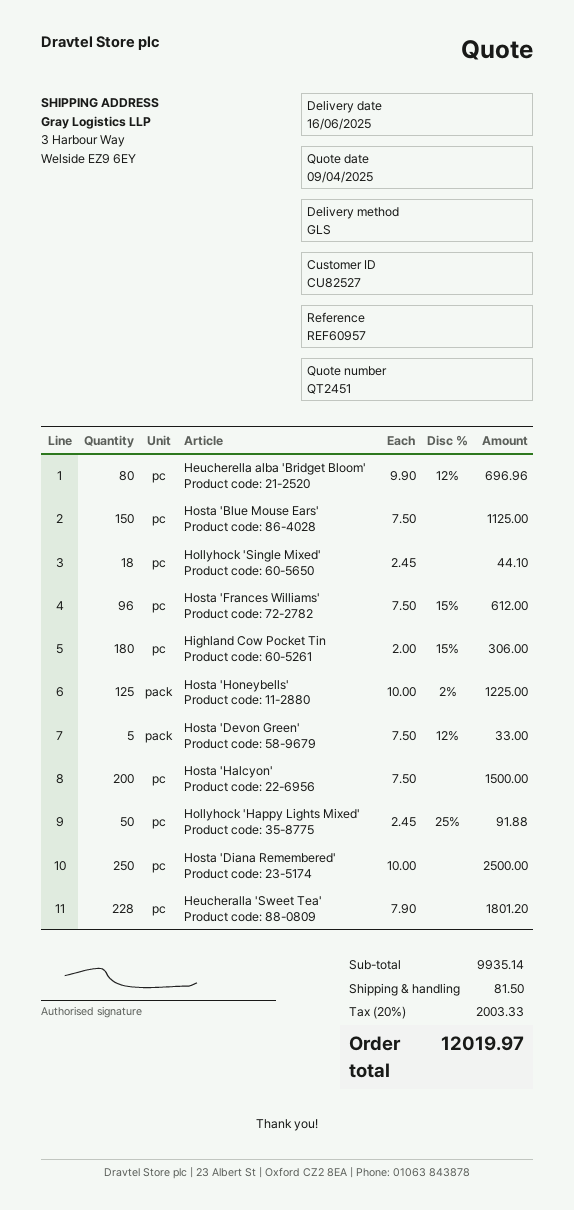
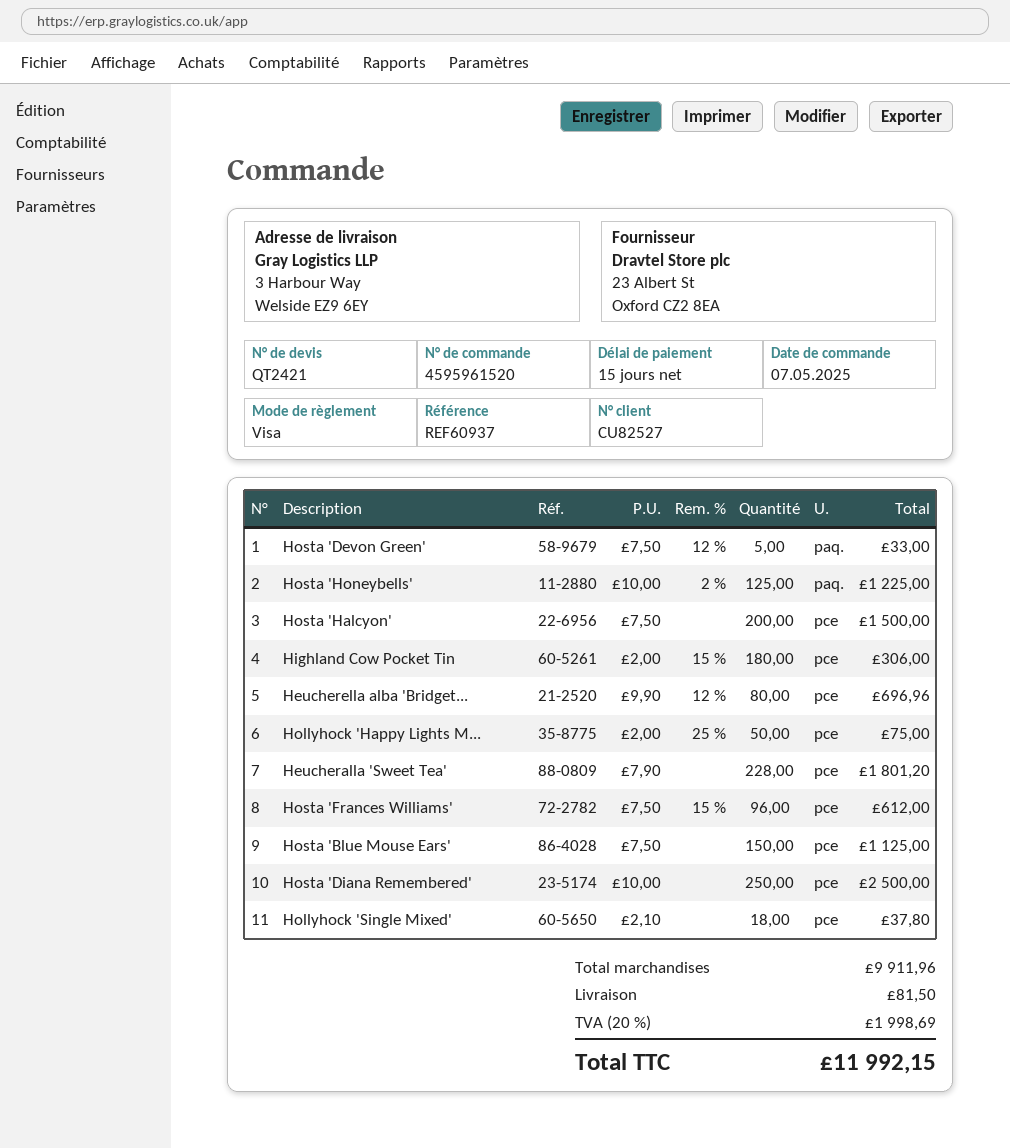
quote number: QT2451 -> QT2421
reference: REF60957 -> REF60937
Hollyhock 'Single Mixed': 18 x 2.45 = 44.10 -> 18 x 2.10 = 37.80
Hollyhock 'Happy Lights Mixed': 50 x 2.45 - 25% = 91.88 -> 50 x 2.00 - 25% = 75.00
subtotal: 9935.14 -> 9911.96
tax: 20% = 2003.33 -> 20% = 1998.69
total: 12019.97 -> 11992.15

